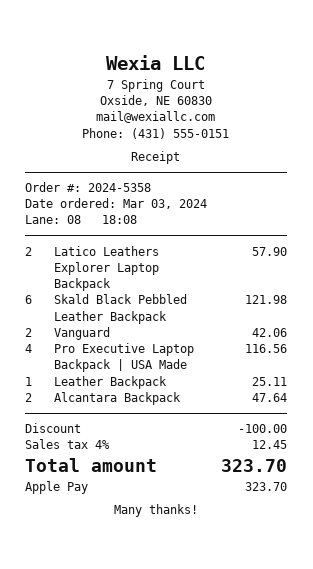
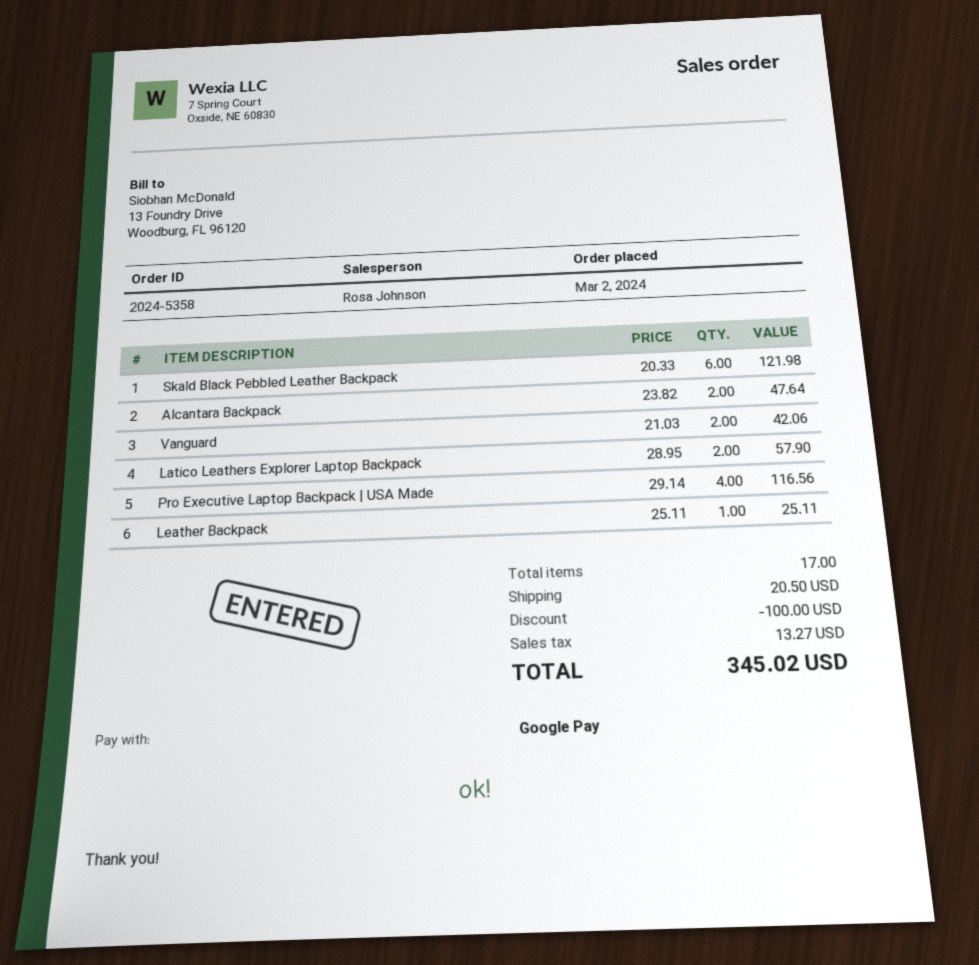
order date: 2024-03-03 -> 2024-03-02
payment method: Apple Pay -> Google Pay
shipping: none -> 20.50
tax: 12.45 -> 13.27
total: 323.70 -> 345.02

